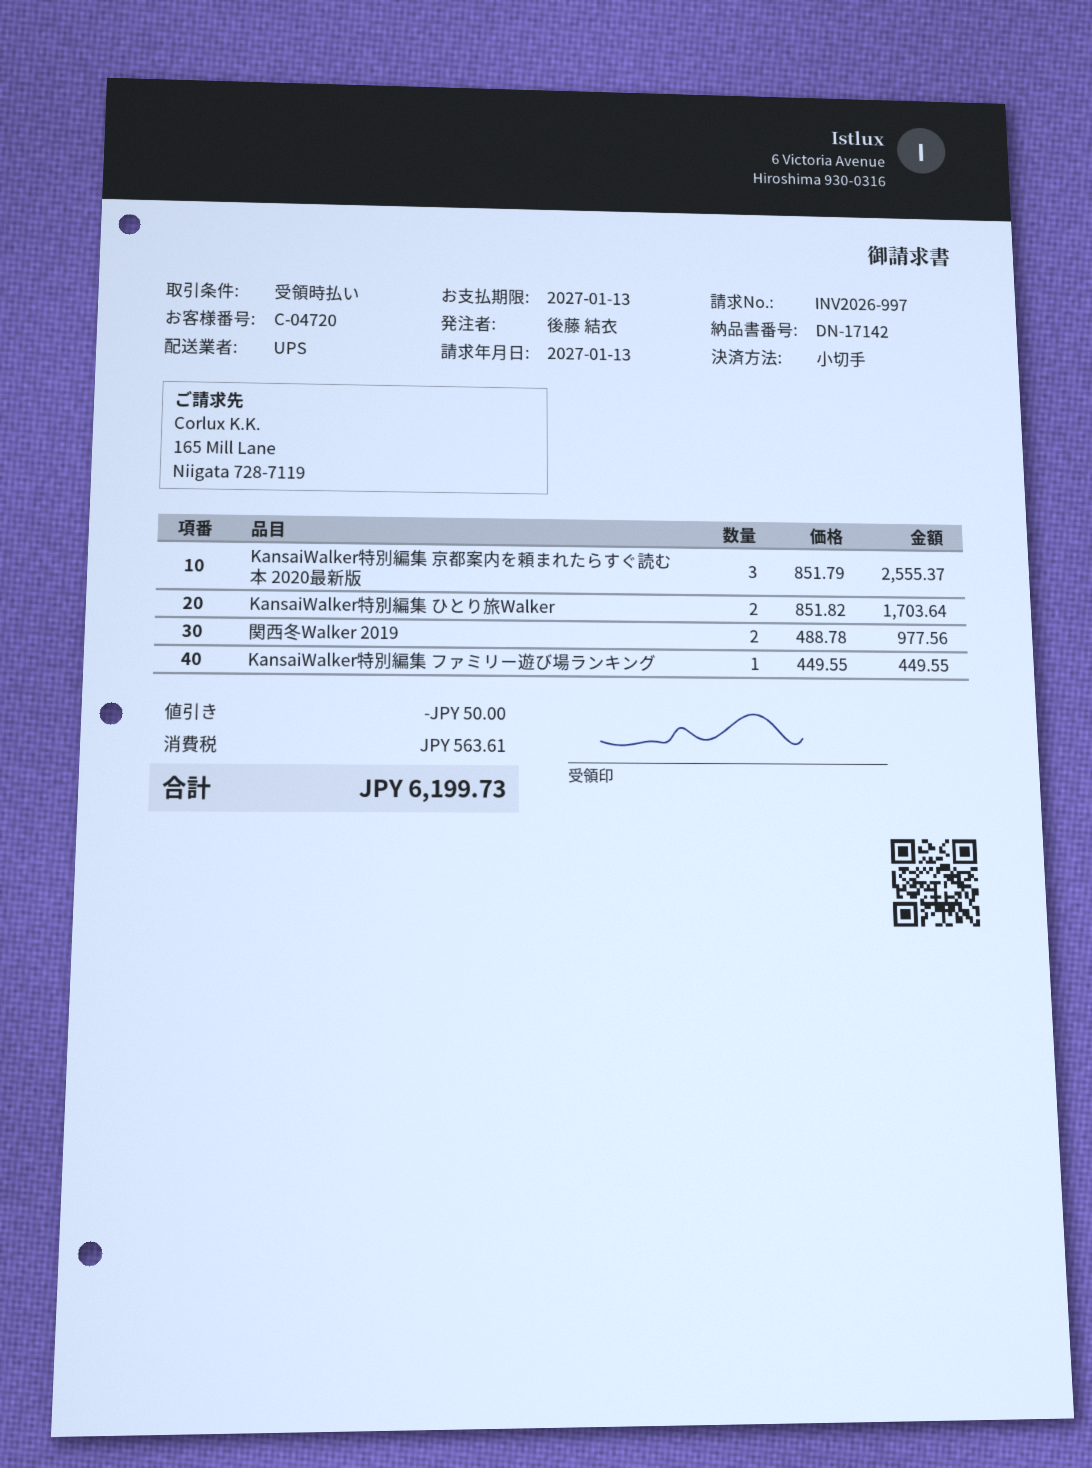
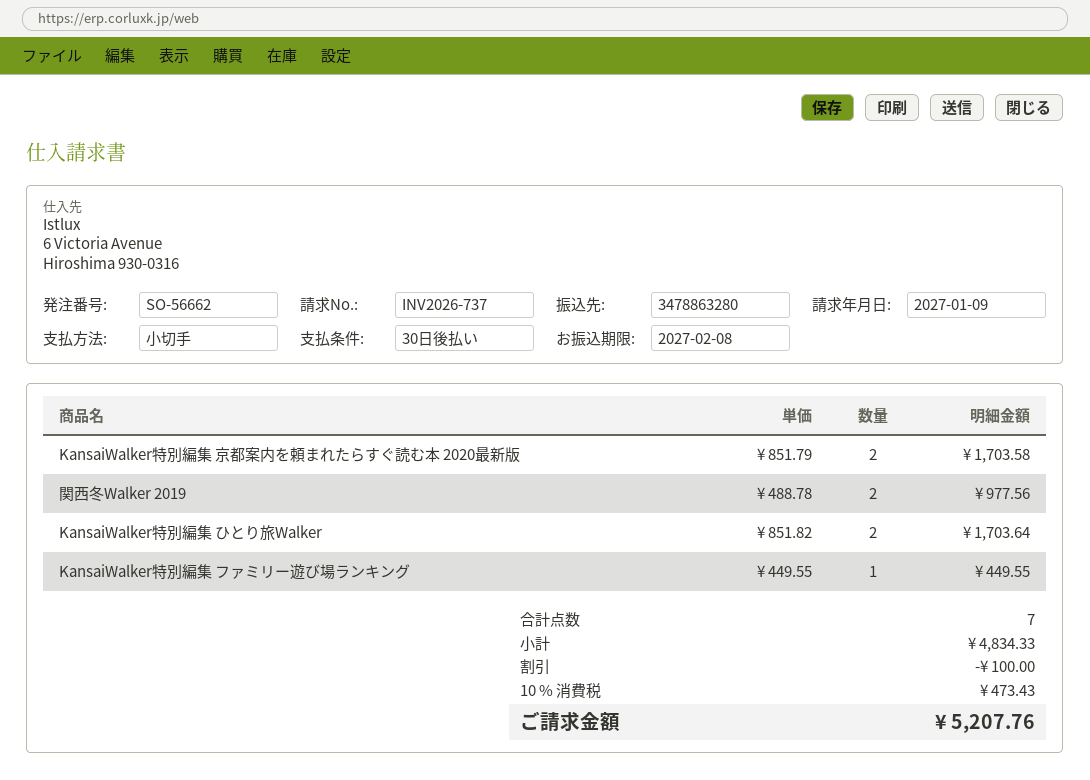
invoice number: INV2026-997 -> INV2026-737
invoice date: 2027-01-13 -> 2027-01-09
payment terms: on receipt -> 30 days
due date: 2027-01-13 -> 2027-02-08
KansaiWalker特別編集 京都案内を頼まれたらすぐ読む本 2020最新版: 3 x 851.79 = 2555.37 -> 2 x 851.79 = 1703.58
discount: 50.00 -> 100.00
tax: 563.61 -> 473.43
total: 6199.73 -> 5207.76

